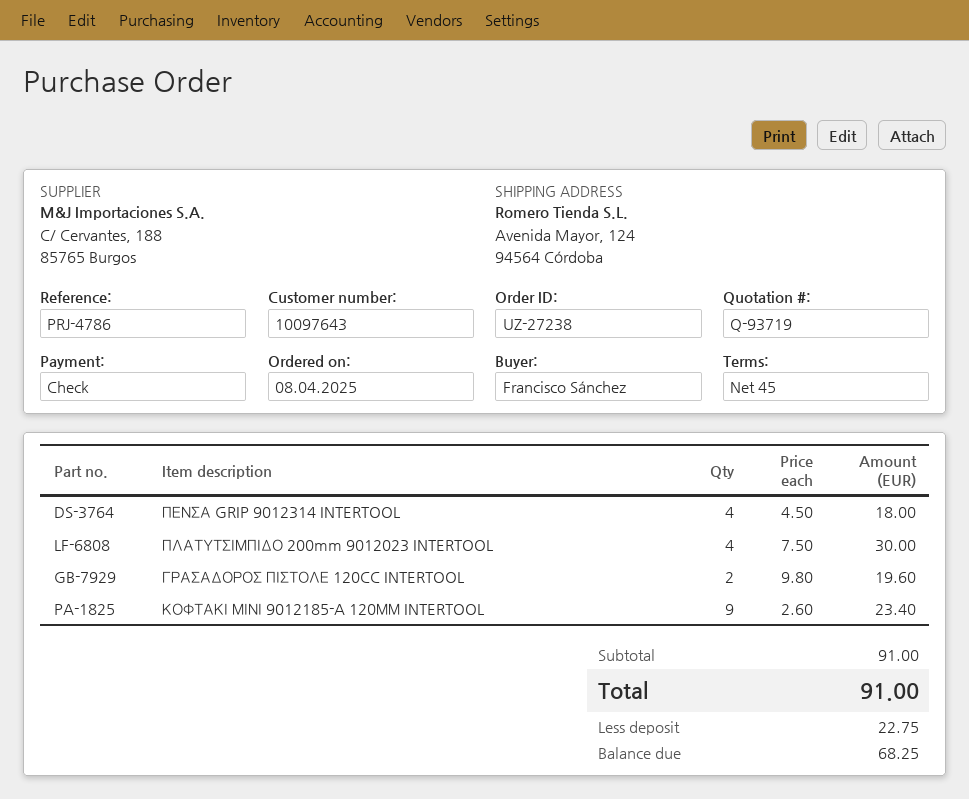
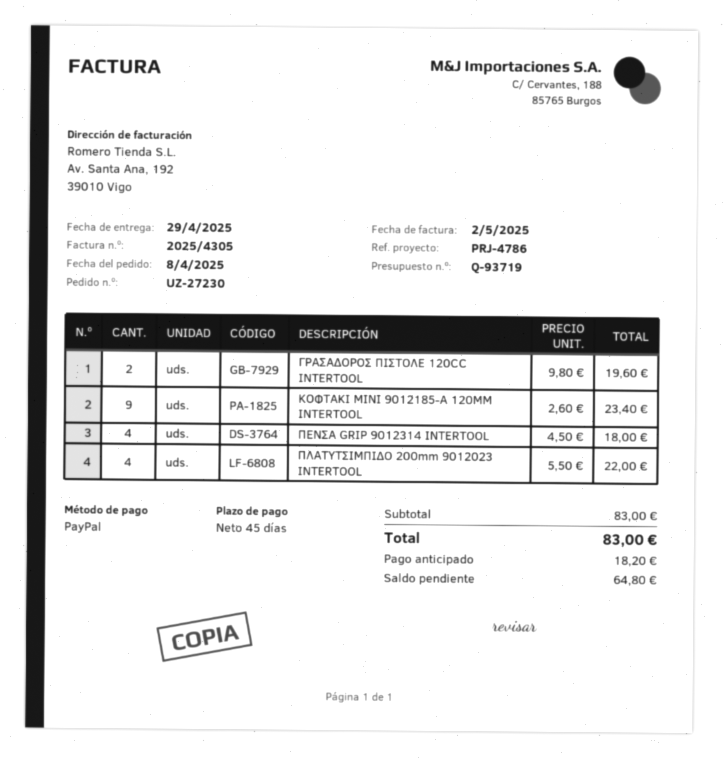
order number: UZ-27238 -> UZ-27230
payment method: cheque -> PayPal
ΠΛΑΤΥΤΣΙΜΠΙΔΟ 200mm 9012023 INTERTOOL: 4 x 7.50 = 30.00 -> 4 x 5.50 = 22.00
subtotal: 91.00 -> 83.00
total: 91.00 -> 83.00
deposit: 22.75 -> 18.20
balance: 68.25 -> 64.80

